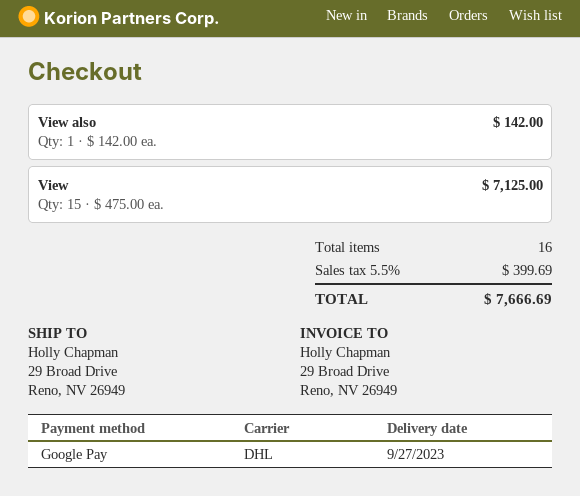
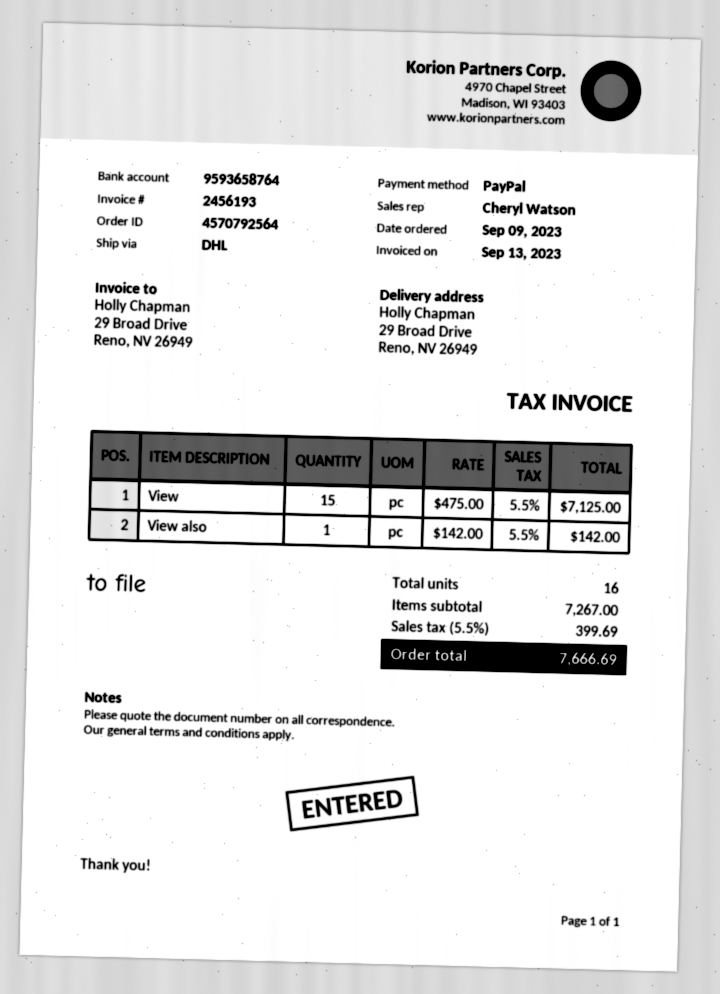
payment method: Google Pay -> PayPal

